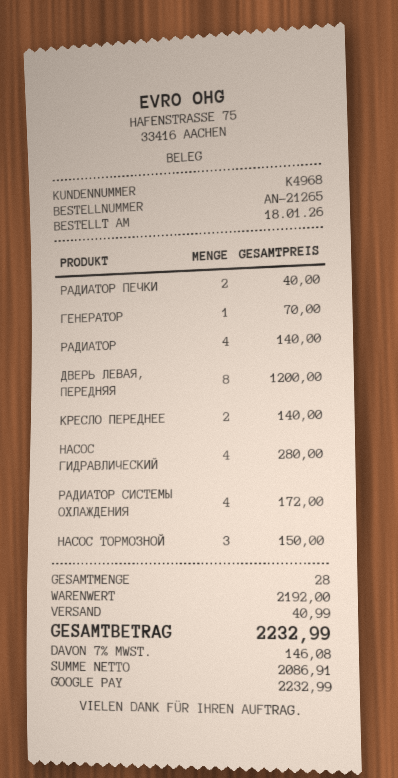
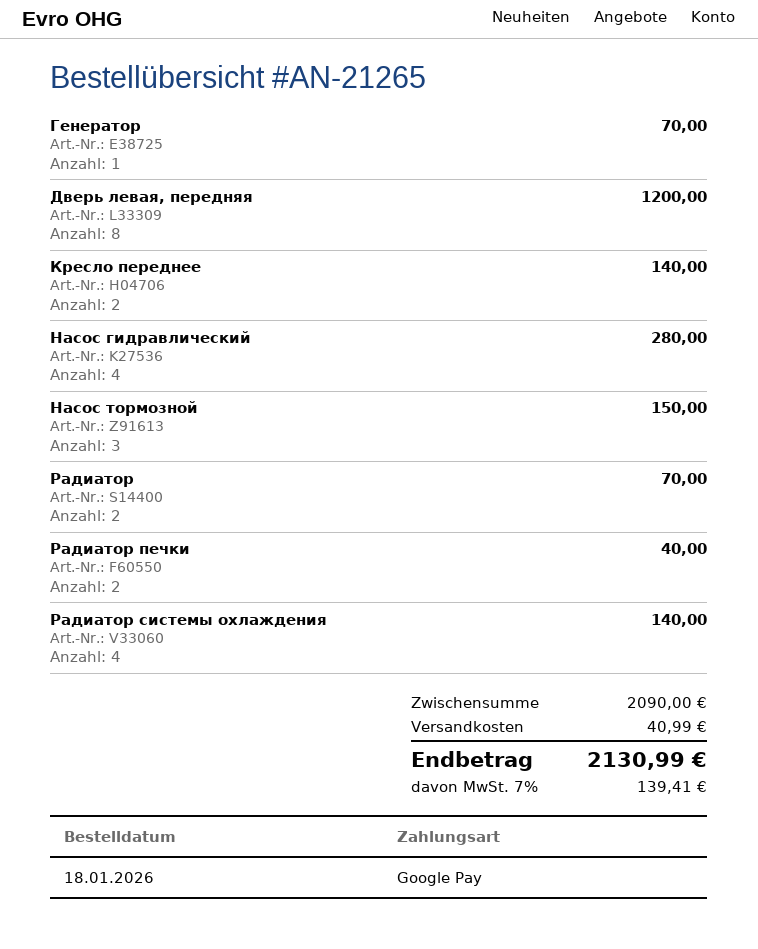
РАДИАТОР: 4 for 140.00 -> 2 for 70.00
РАДИАТОР СИСТЕМЫ ОХЛАЖДЕНИЯ: 4 for 172.00 -> 4 for 140.00
subtotal: 2192.00 -> 2090.00
tax: 7% = 146.08 -> 7% = 139.41
total: 2232.99 -> 2130.99

